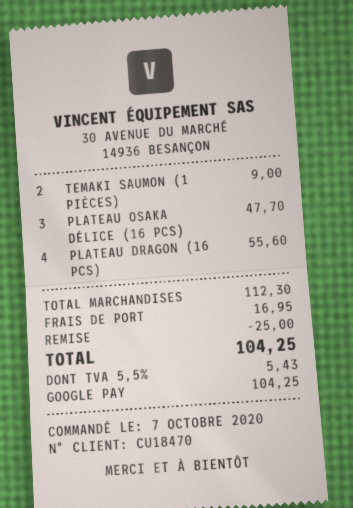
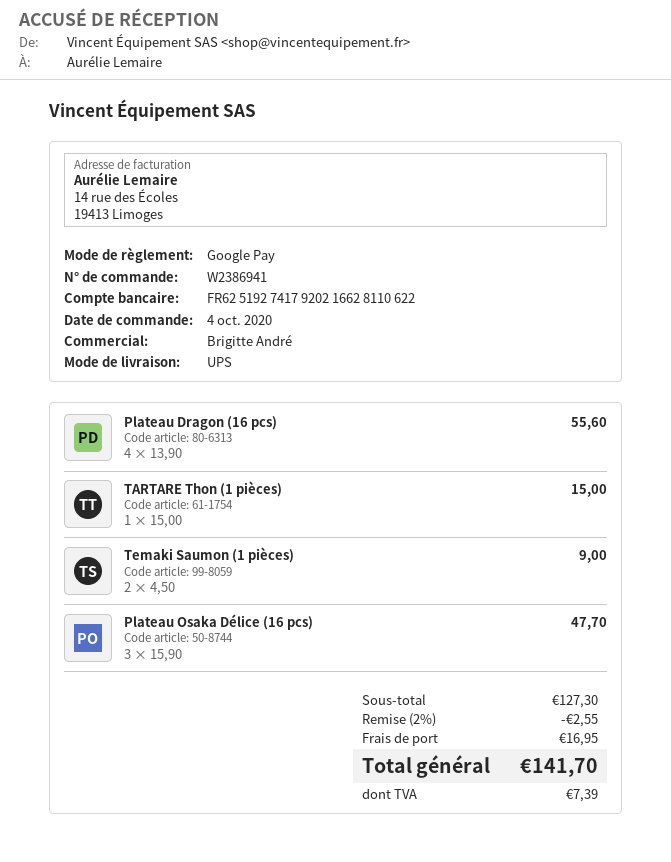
order date: 2020-10-07 -> 2020-10-04
TARTARE Thon (1 pièces): none -> 1 for 15.00
subtotal: 112.30 -> 127.30
discount: 25.00 -> 2.55
tax: 5.43 -> 7.39
total: 104.25 -> 141.70

